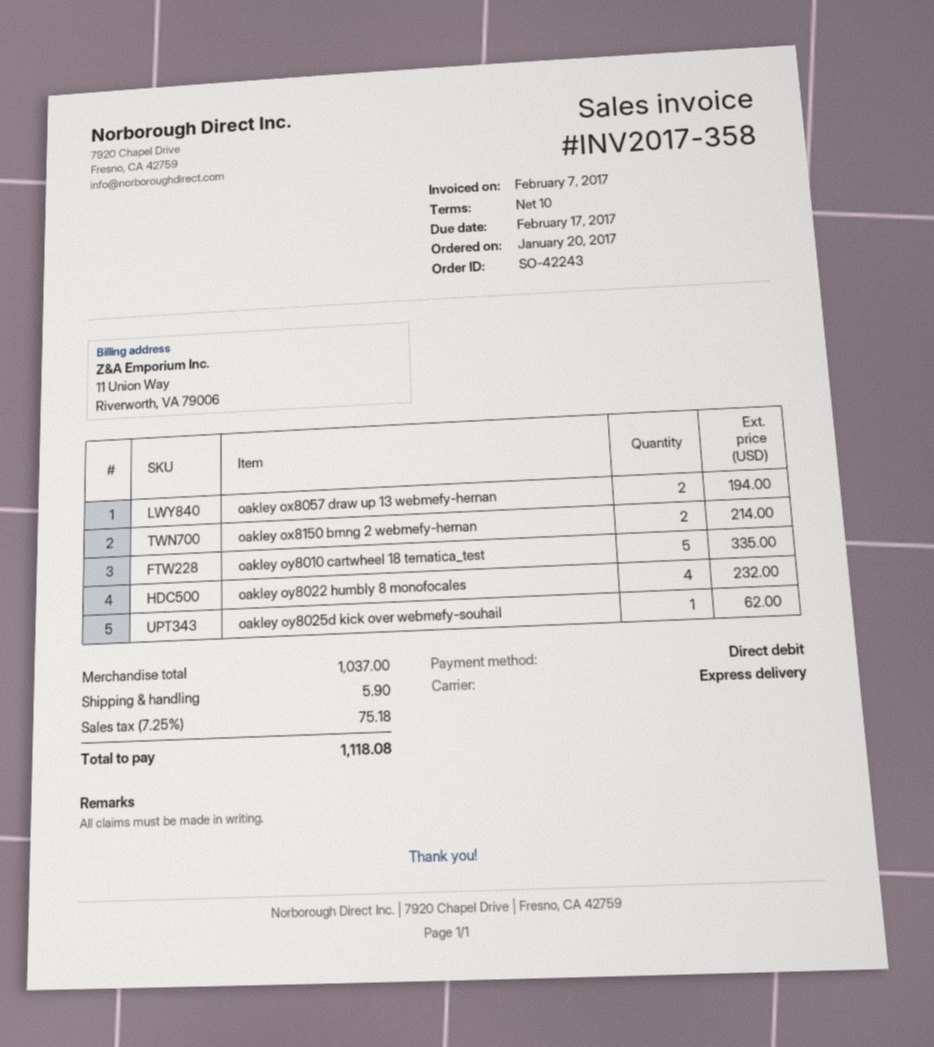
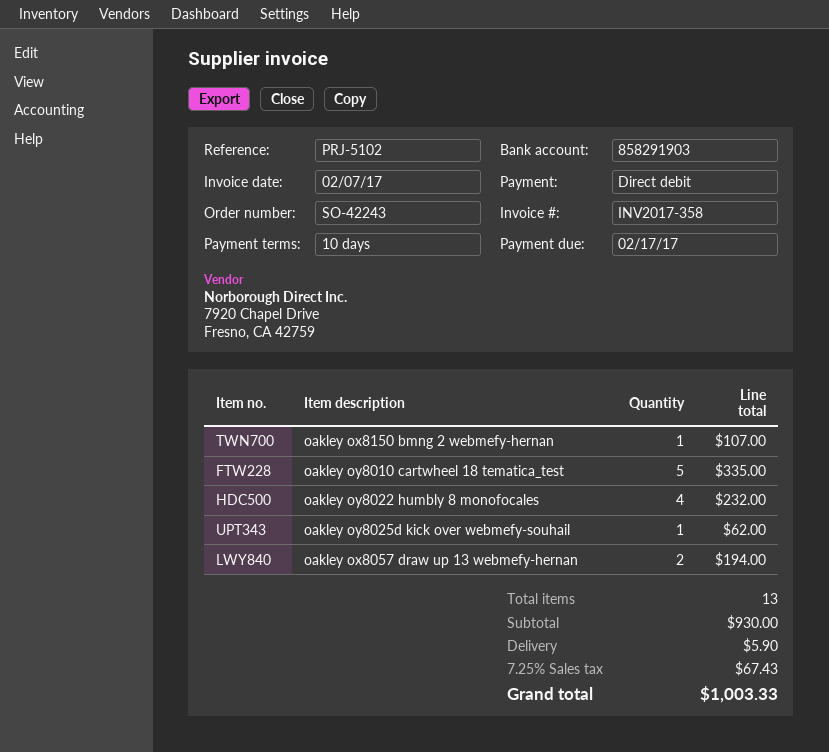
oakley ox8150 bmng 2 webmefy-hernan: 2 for 214.00 -> 1 for 107.00
subtotal: 1037.00 -> 930.00
tax: 7.25% = 75.18 -> 7.25% = 67.43
total: 1118.08 -> 1003.33

